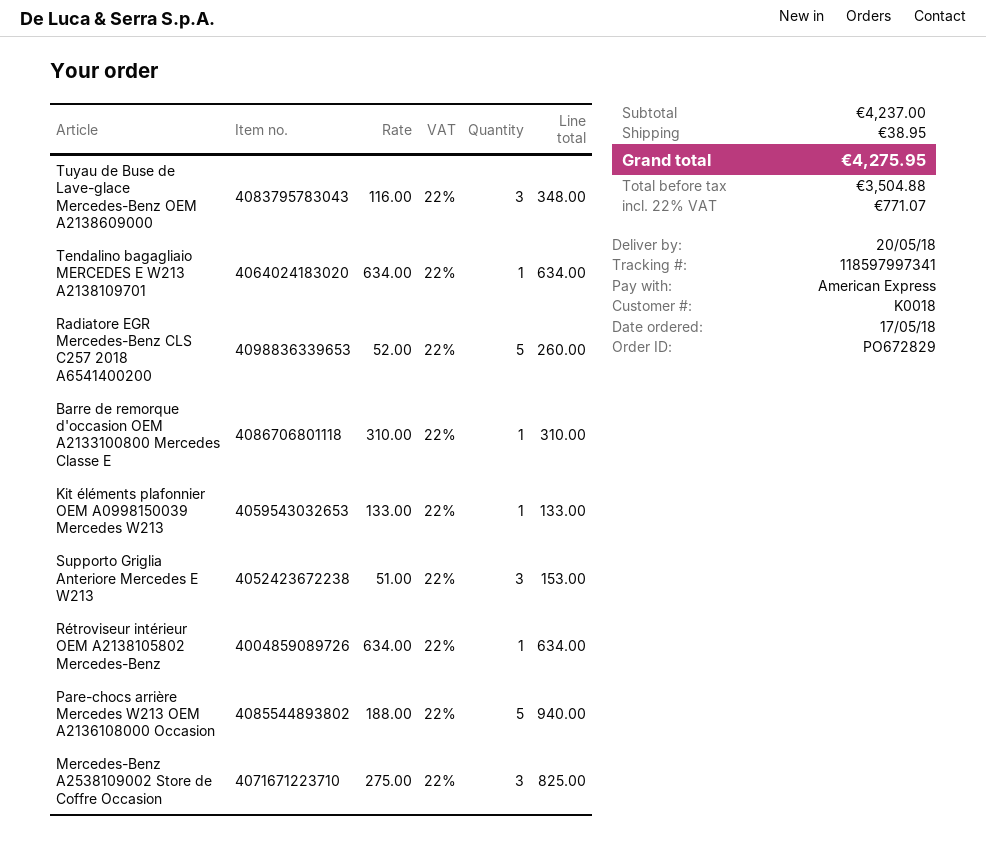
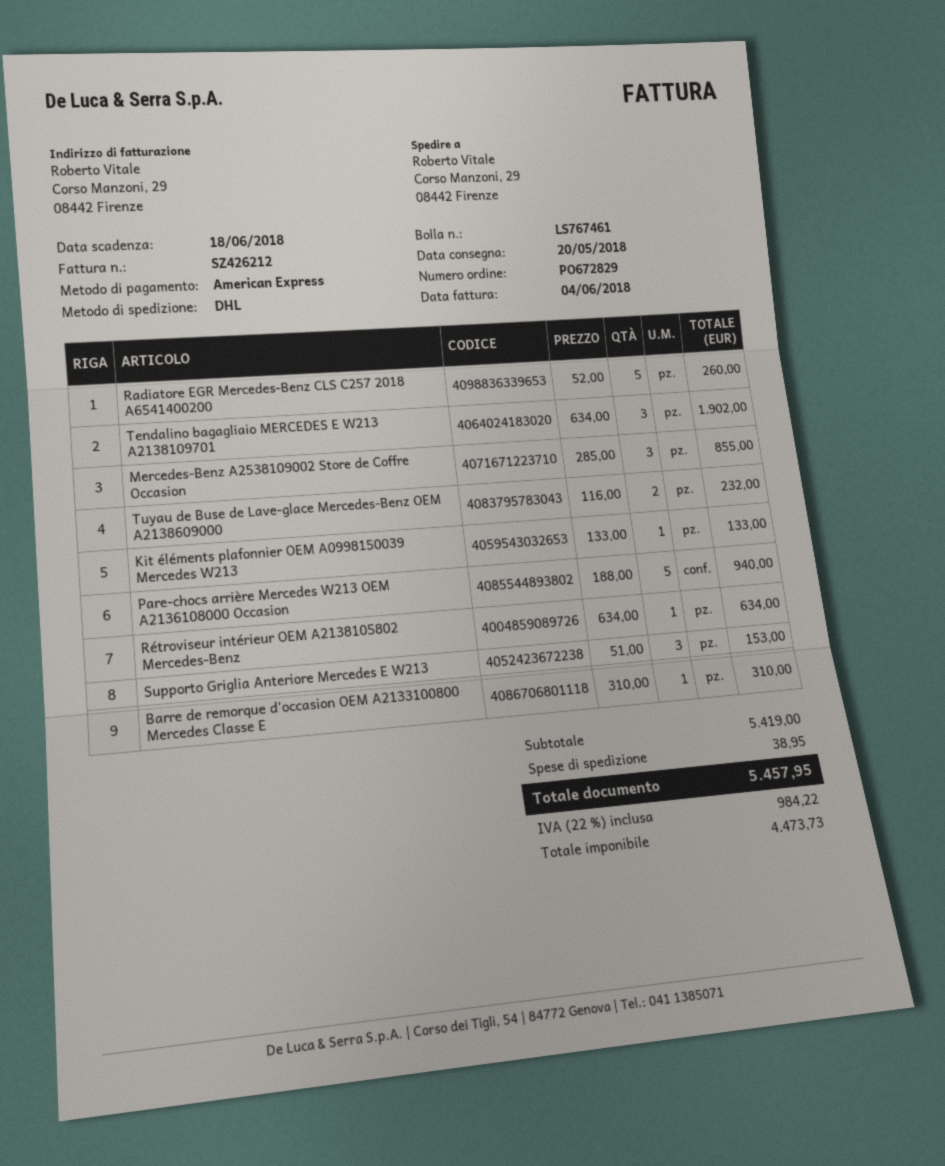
Tuyau de Buse de Lave-glace Mercedes-Benz OEM A2138609000: 3 x 116.00 = 348.00 -> 2 x 116.00 = 232.00
Tendalino bagagliaio MERCEDES E W213 A2138109701: 1 x 634.00 = 634.00 -> 3 x 634.00 = 1902.00
Mercedes-Benz A2538109002 Store de Coffre Occasion: 3 x 275.00 = 825.00 -> 3 x 285.00 = 855.00
subtotal: 4237.00 -> 5419.00
net: 3504.88 -> 4473.73
tax: 22% = 771.07 -> 22% = 984.22
total: 4275.95 -> 5457.95

